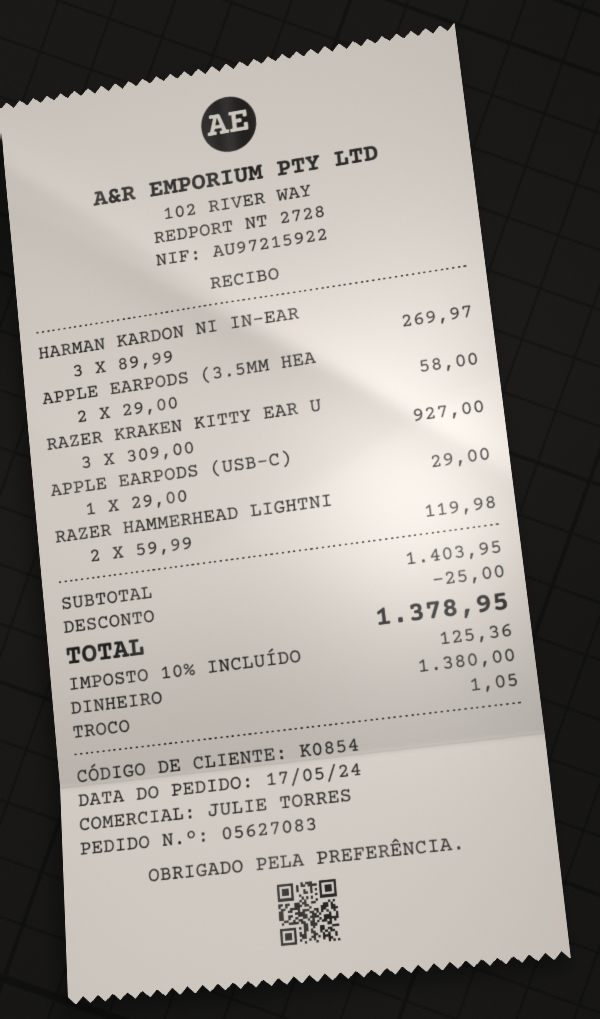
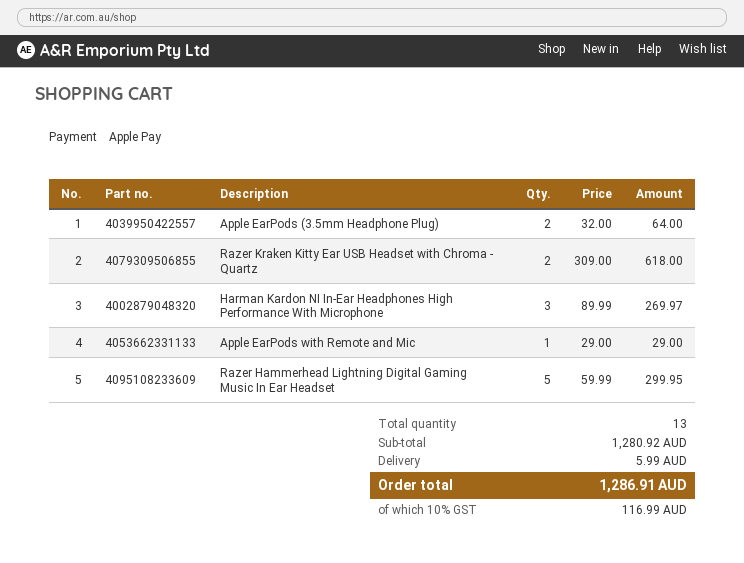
payment method: cash -> Apple Pay
APPLE EARPODS (3.5MM HEA: 2 x 29.00 = 58.00 -> 2 x 32.00 = 64.00
RAZER KRAKEN KITTY EAR U: 3 x 309.00 = 927.00 -> 2 x 309.00 = 618.00
APPLE EARPODS (USB-C): 1 x 29.00 = 29.00 -> none
RAZER HAMMERHEAD LIGHTNI: 2 x 59.99 = 119.98 -> 5 x 59.99 = 299.95
Apple EarPods with Remote and Mic: none -> 1 x 29.00 = 29.00
subtotal: 1403.95 -> 1280.92
discount: 25.00 -> none
shipping: none -> 5.99
tax: 10% = 125.36 -> 10% = 116.99
total: 1378.95 -> 1286.91

